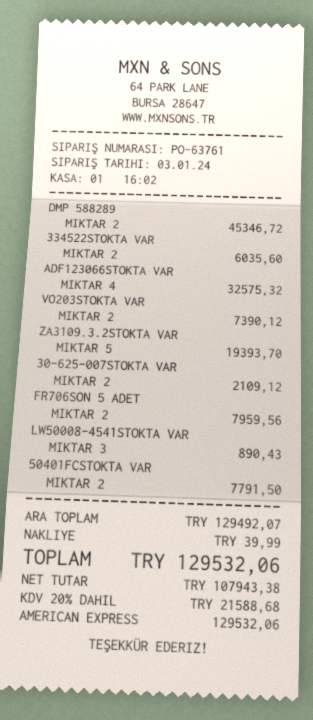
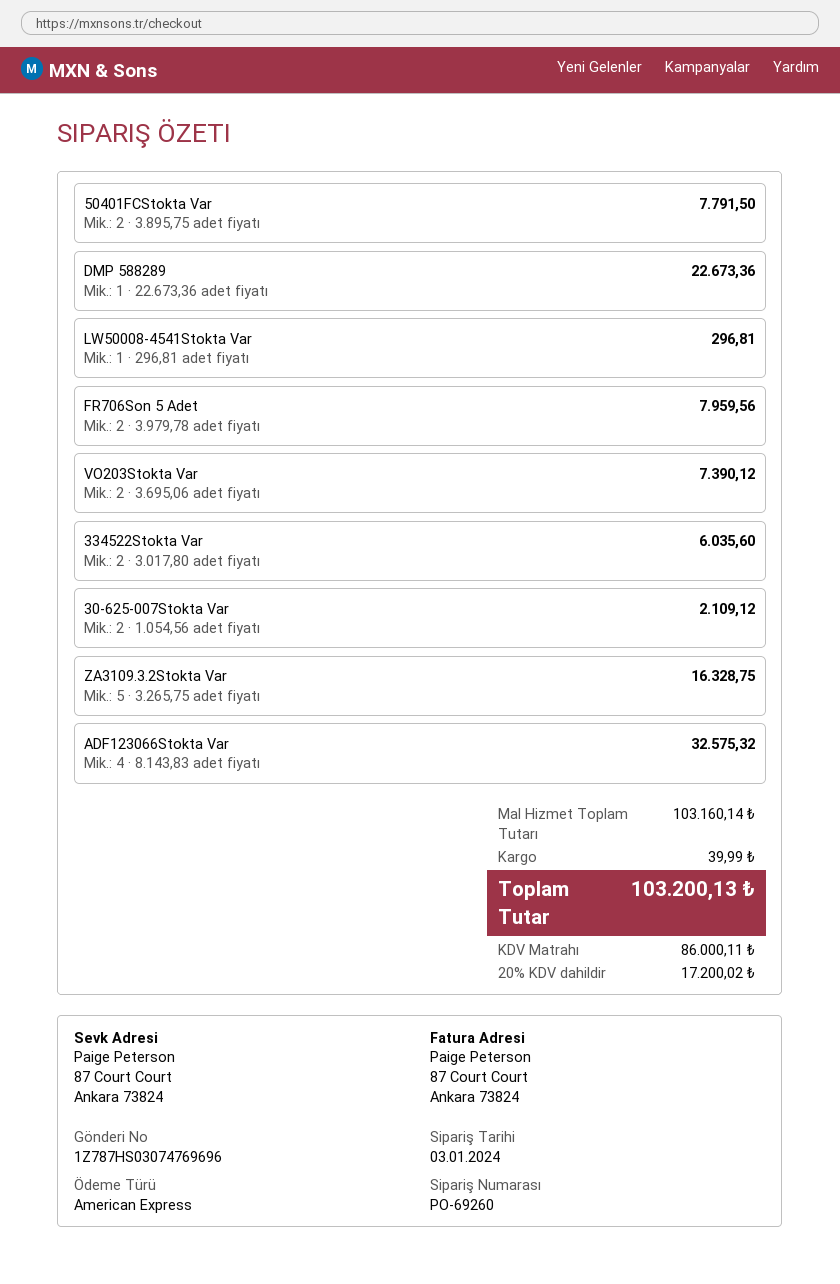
order number: PO-63761 -> PO-69260
DMP 588289: 2 for 45346.72 -> 1 for 22673.36
ZA3109.3.2STOKTA VAR: 5 for 19393.70 -> 5 for 16328.75
LW50008-4541STOKTA VAR: 3 for 890.43 -> 1 for 296.81
subtotal: 129492.07 -> 103160.14
net: 107943.38 -> 86000.11
tax: 20% = 21588.68 -> 20% = 17200.02
total: 129532.06 -> 103200.13

